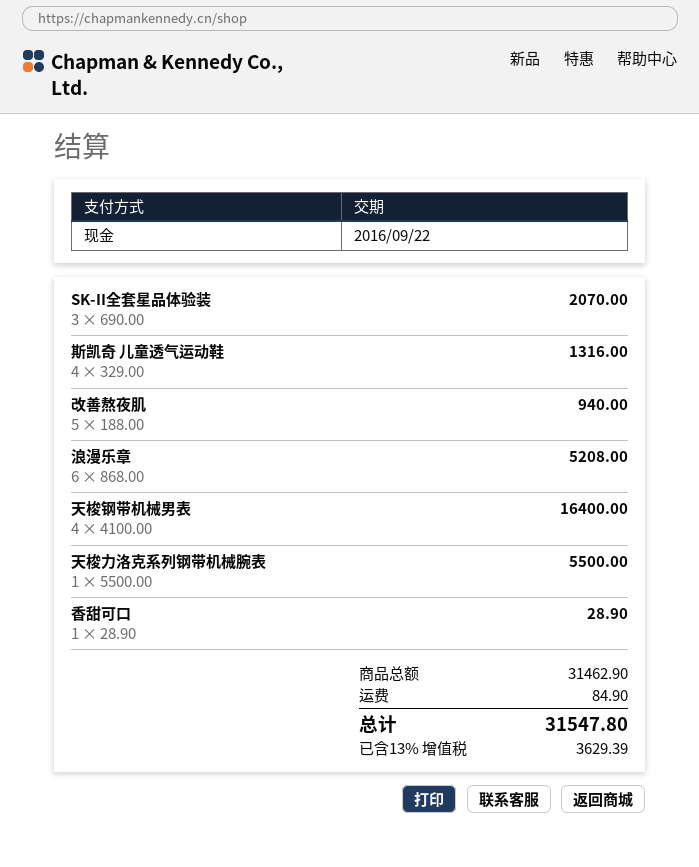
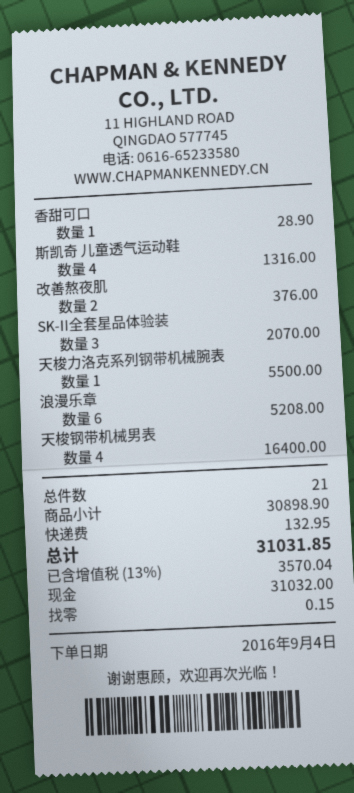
改善熬夜肌: 5 for 940.00 -> 2 for 376.00
subtotal: 31462.90 -> 30898.90
shipping: 84.90 -> 132.95
tax: 13% = 3629.39 -> 13% = 3570.04
total: 31547.80 -> 31031.85

